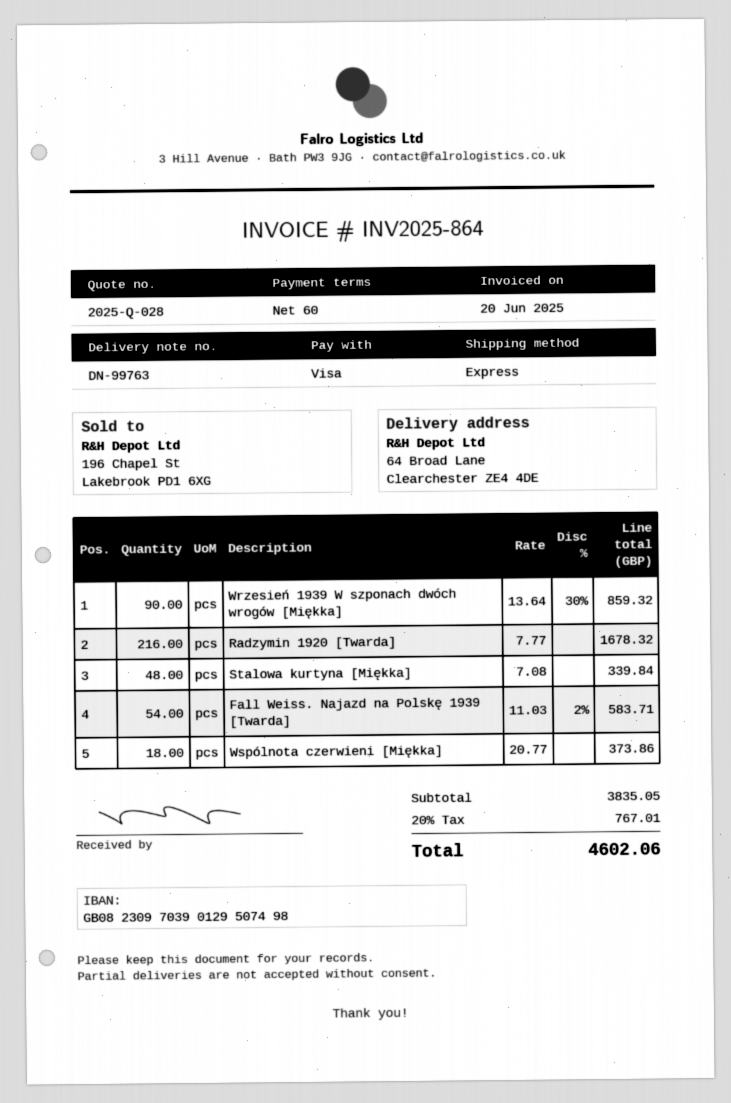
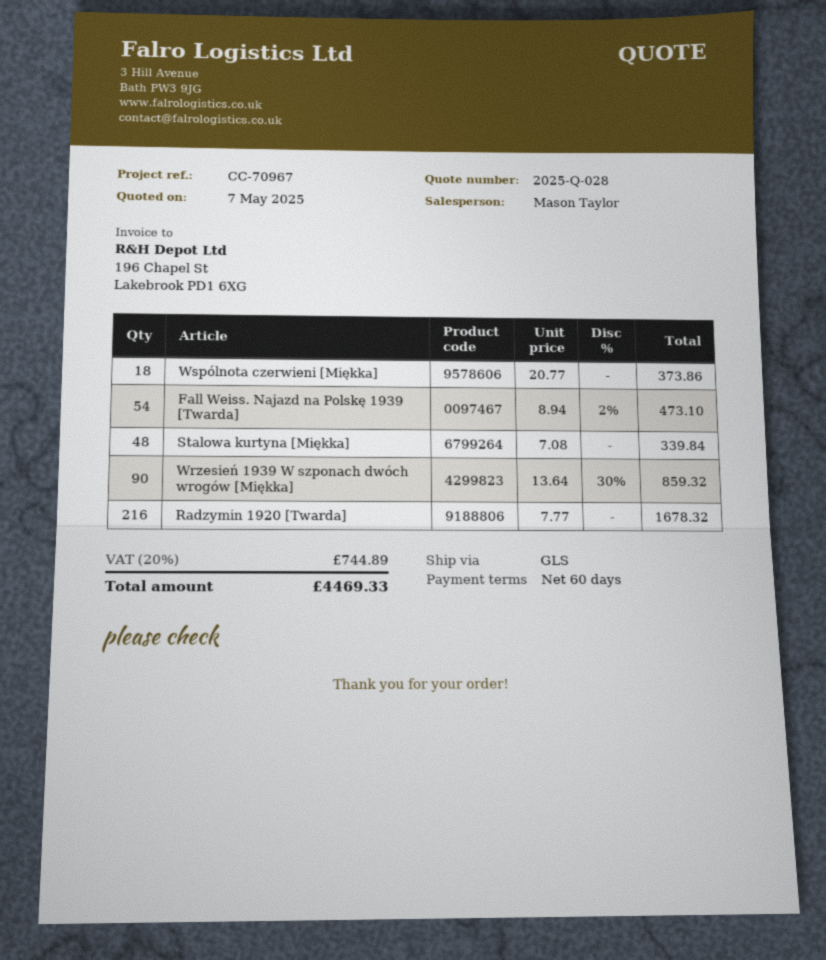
shipping method: express -> GLS
Fall Weiss. Najazd na Polskę 1939 [Twarda]: 54 x 11.03 - 2% = 583.71 -> 54 x 8.94 - 2% = 473.10
tax: 20% = 767.01 -> 20% = 744.89
total: 4602.06 -> 4469.33

